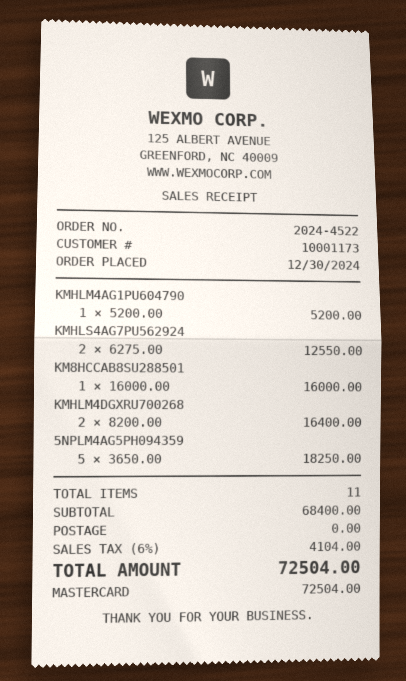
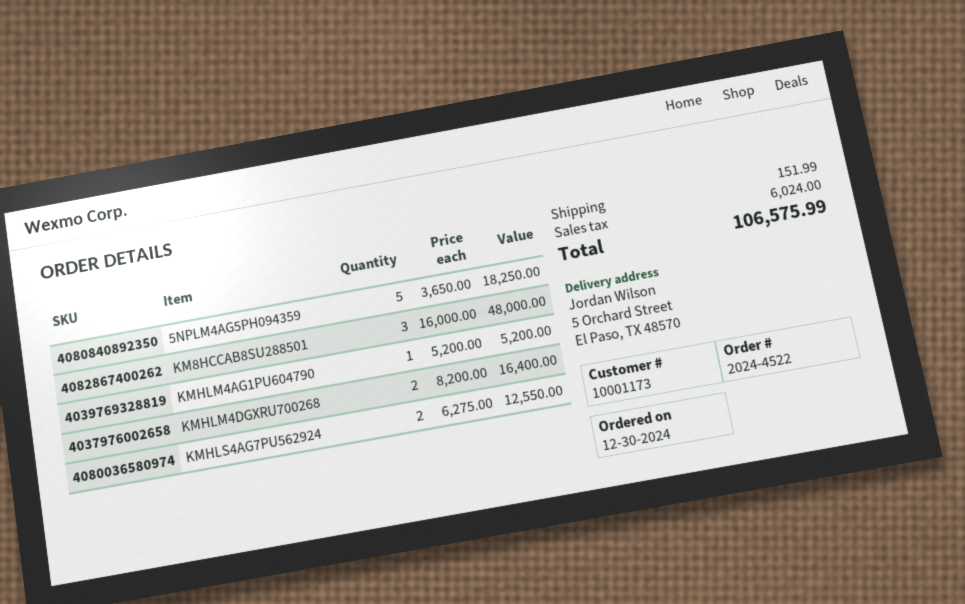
KM8HCCAB8SU288501: 1 x 16000.00 = 16000.00 -> 3 x 16000.00 = 48000.00
shipping: 0.00 -> 151.99
tax: 4104.00 -> 6024.00
total: 72504.00 -> 106575.99

